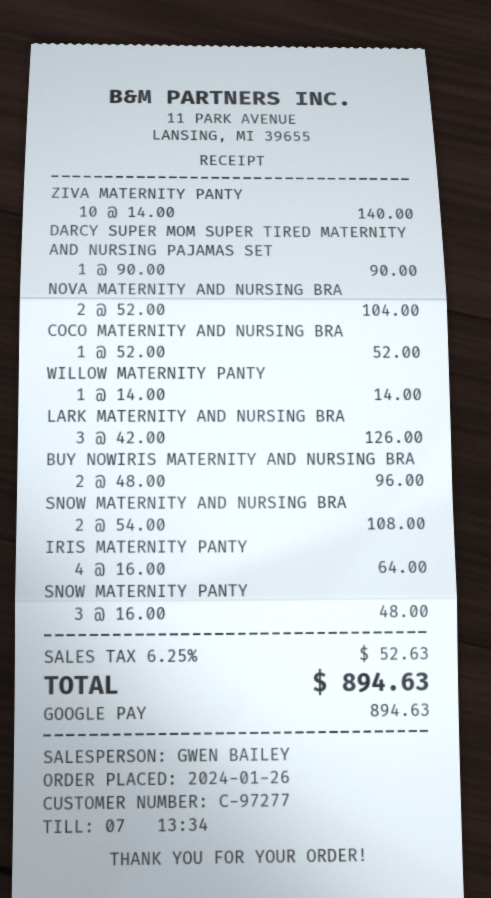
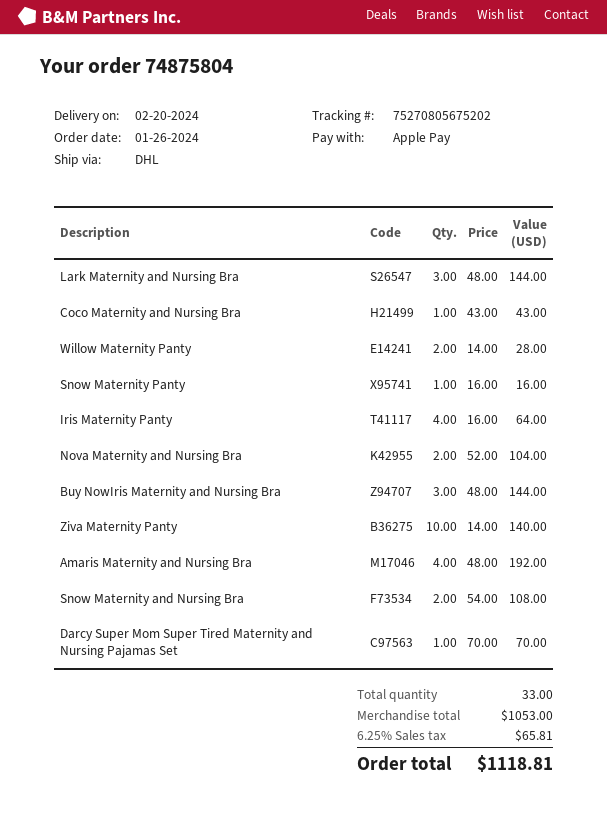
payment method: Google Pay -> Apple Pay
DARCY SUPER MOM SUPER TIRED MATERNITY AND NURSING PAJAMAS SET: 1 x 90.00 = 90.00 -> 1 x 70.00 = 70.00
COCO MATERNITY AND NURSING BRA: 1 x 52.00 = 52.00 -> 1 x 43.00 = 43.00
WILLOW MATERNITY PANTY: 1 x 14.00 = 14.00 -> 2 x 14.00 = 28.00
LARK MATERNITY AND NURSING BRA: 3 x 42.00 = 126.00 -> 3 x 48.00 = 144.00
BUY NOWIRIS MATERNITY AND NURSING BRA: 2 x 48.00 = 96.00 -> 3 x 48.00 = 144.00
SNOW MATERNITY PANTY: 3 x 16.00 = 48.00 -> 1 x 16.00 = 16.00
Amaris Maternity and Nursing Bra: none -> 4 x 48.00 = 192.00
tax: 6.25% = 52.63 -> 6.25% = 65.81
total: 894.63 -> 1118.81

